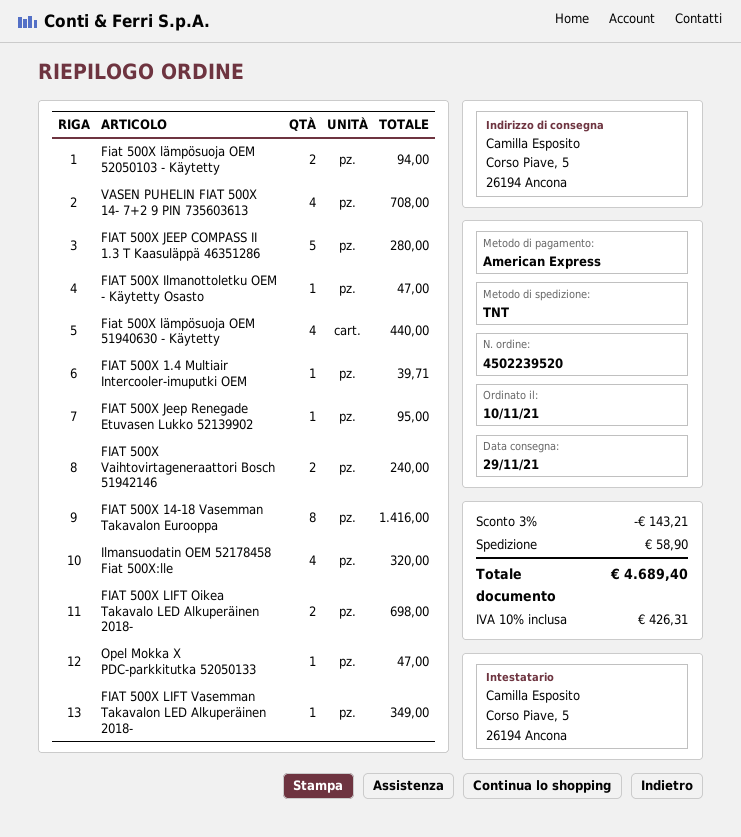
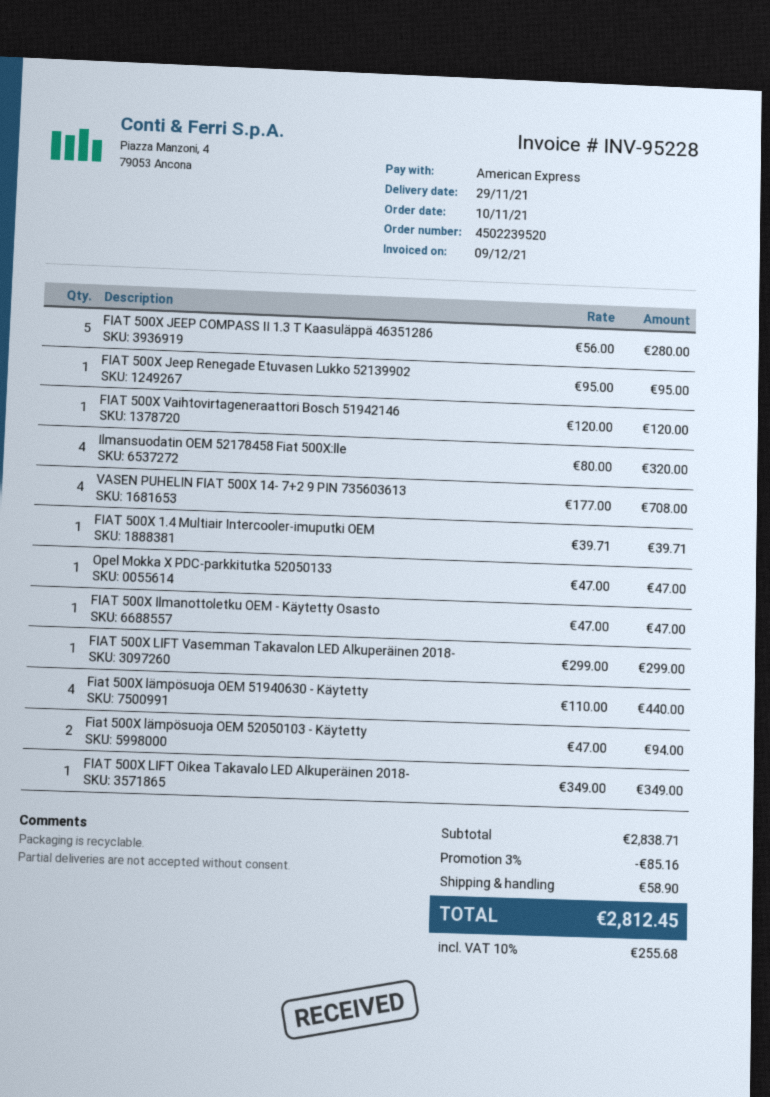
FIAT 500X Vaihtovirtageneraattori Bosch 51942146: 2 for 240.00 -> 1 for 120.00
FIAT 500X 14-18 Vasemman Takavalon Eurooppa: 8 for 1416.00 -> none
FIAT 500X LIFT Oikea Takavalo LED Alkuperäinen 2018-: 2 for 698.00 -> 1 for 349.00
FIAT 500X LIFT Vasemman Takavalon LED Alkuperäinen 2018-: 1 for 349.00 -> 1 for 299.00
discount: 3% = 143.21 -> 3% = 85.16
tax: 10% = 426.31 -> 10% = 255.68
total: 4689.40 -> 2812.45

